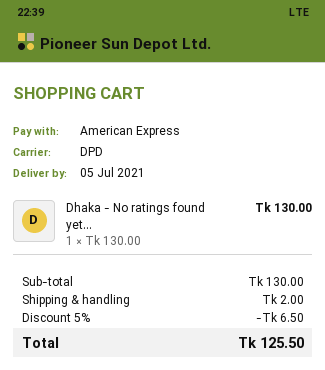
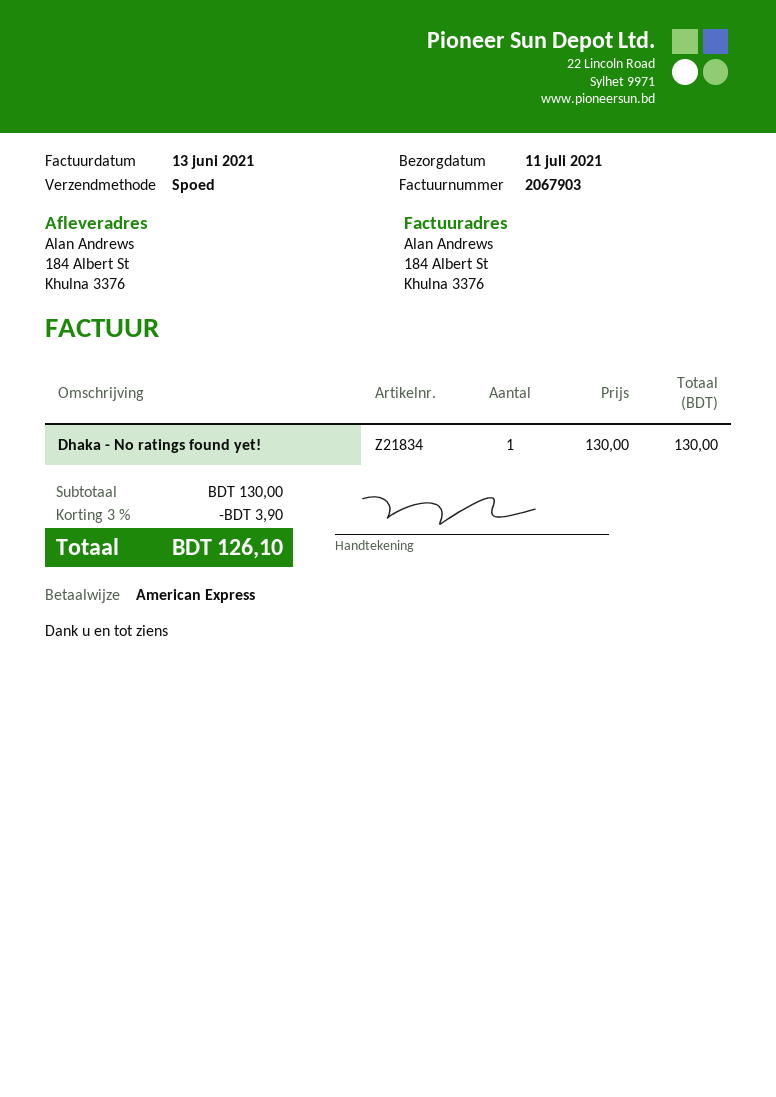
delivery date: 2021-07-05 -> 2021-07-11
shipping method: DPD -> express
discount: 5% = 6.50 -> 3% = 3.90
shipping: 2.00 -> none
total: 125.50 -> 126.10

